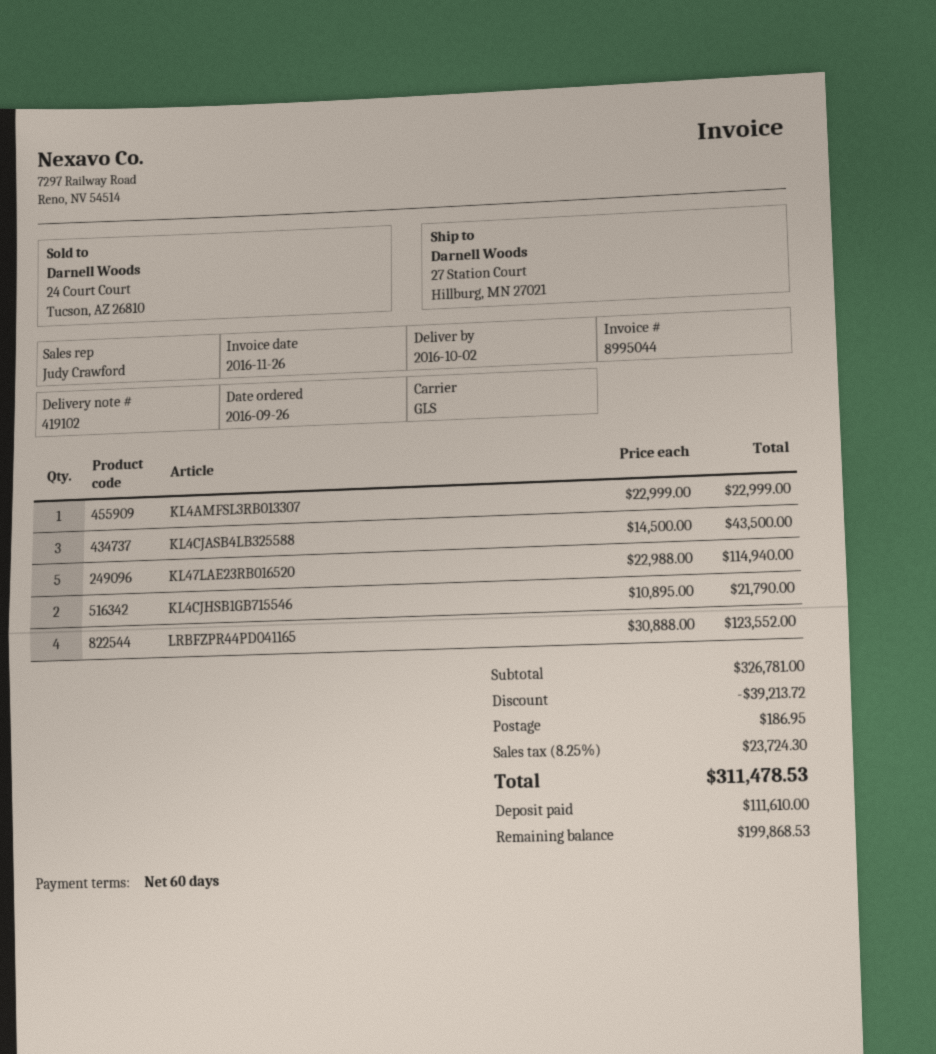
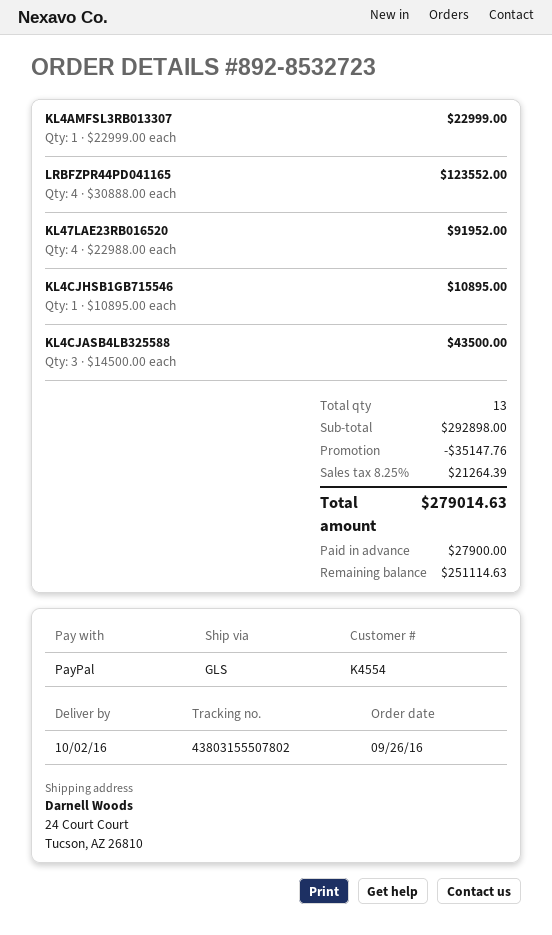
ship to: 27 Station Court, Hillburg, MN 27021 -> 24 Court Court, Tucson, AZ 26810
KL47LAE23RB016520: 5 x 22988.00 = 114940.00 -> 4 x 22988.00 = 91952.00
KL4CJHSB1GB715546: 2 x 10895.00 = 21790.00 -> 1 x 10895.00 = 10895.00
subtotal: 326781.00 -> 292898.00
discount: 39213.72 -> 35147.76
shipping: 186.95 -> none
tax: 8.25% = 23724.30 -> 8.25% = 21264.39
total: 311478.53 -> 279014.63
deposit: 111610.00 -> 27900.00
balance: 199868.53 -> 251114.63

